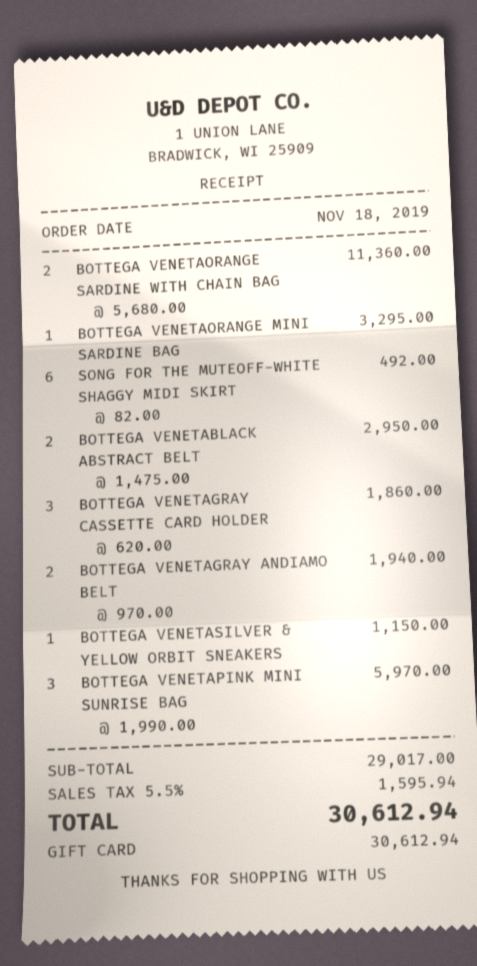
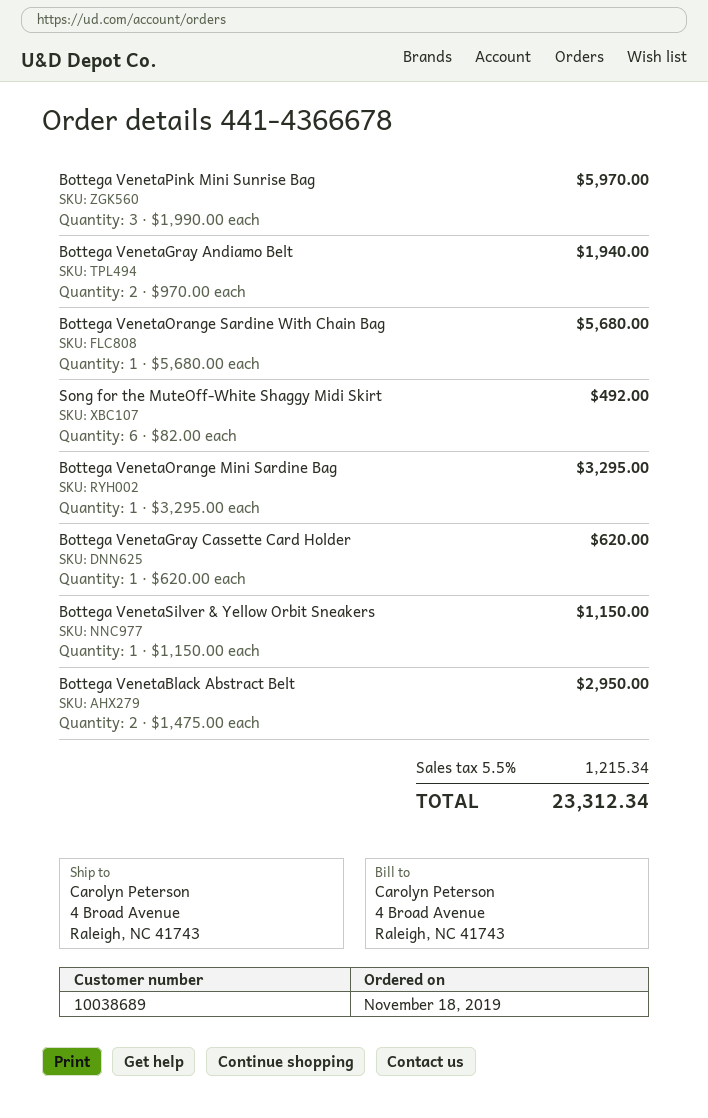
BOTTEGA VENETAORANGE SARDINE WITH CHAIN BAG: 2 x 5680.00 = 11360.00 -> 1 x 5680.00 = 5680.00
BOTTEGA VENETAGRAY CASSETTE CARD HOLDER: 3 x 620.00 = 1860.00 -> 1 x 620.00 = 620.00
tax: 5.5% = 1595.94 -> 5.5% = 1215.34
total: 30612.94 -> 23312.34

